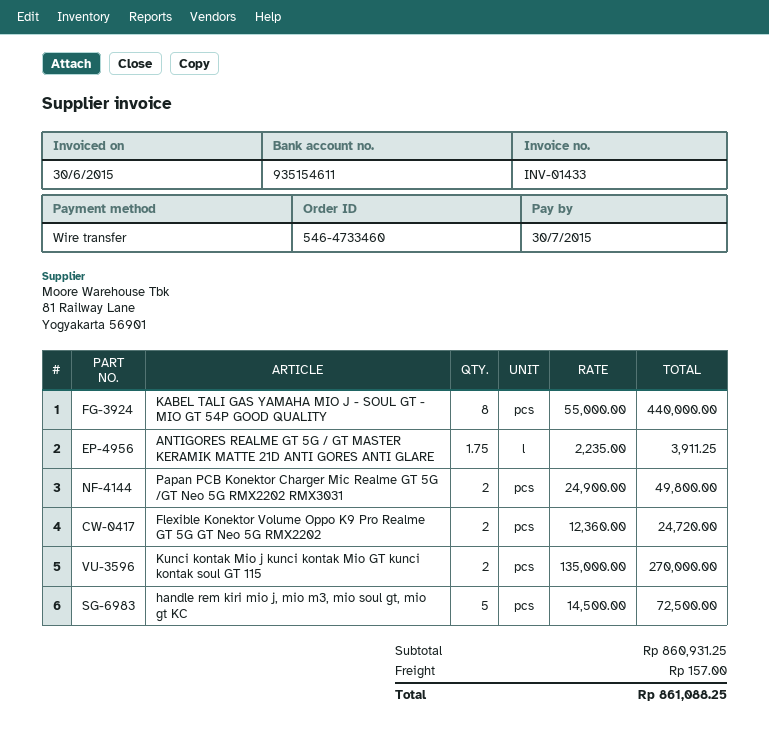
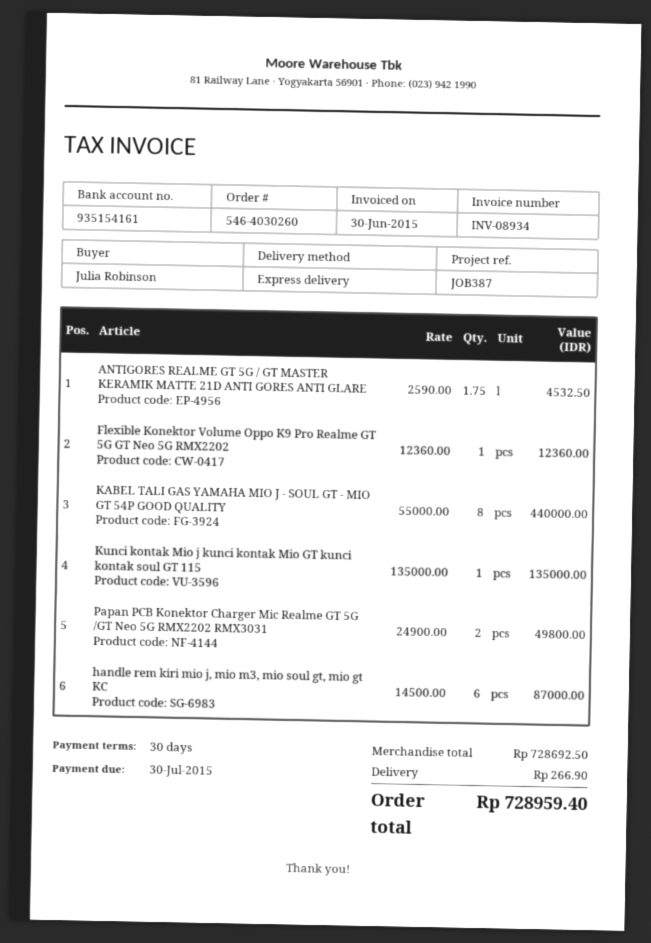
order number: 546-4733460 -> 546-4030260
invoice number: INV-01433 -> INV-08934
bank account: 935154611 -> 935154161
ANTIGORES REALME GT 5G / GT MASTER KERAMIK MATTE 21D ANTI GORES ANTI GLARE: 1.75 x 2235.00 = 3911.25 -> 1.75 x 2590.00 = 4532.50
Flexible Konektor Volume Oppo K9 Pro Realme GT 5G GT Neo 5G RMX2202: 2 x 12360.00 = 24720.00 -> 1 x 12360.00 = 12360.00
Kunci kontak Mio j kunci kontak Mio GT kunci kontak soul GT 115: 2 x 135000.00 = 270000.00 -> 1 x 135000.00 = 135000.00
handle rem kiri mio j, mio m3, mio soul gt, mio gt KC: 5 x 14500.00 = 72500.00 -> 6 x 14500.00 = 87000.00
subtotal: 860931.25 -> 728692.50
shipping: 157.00 -> 266.90
total: 861088.25 -> 728959.40

